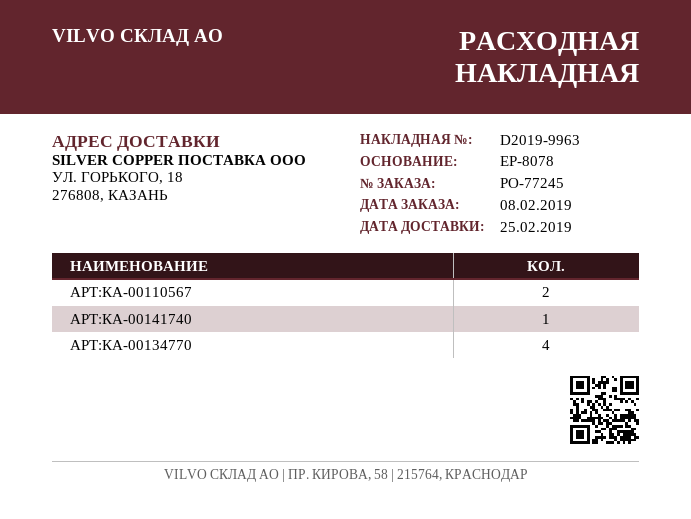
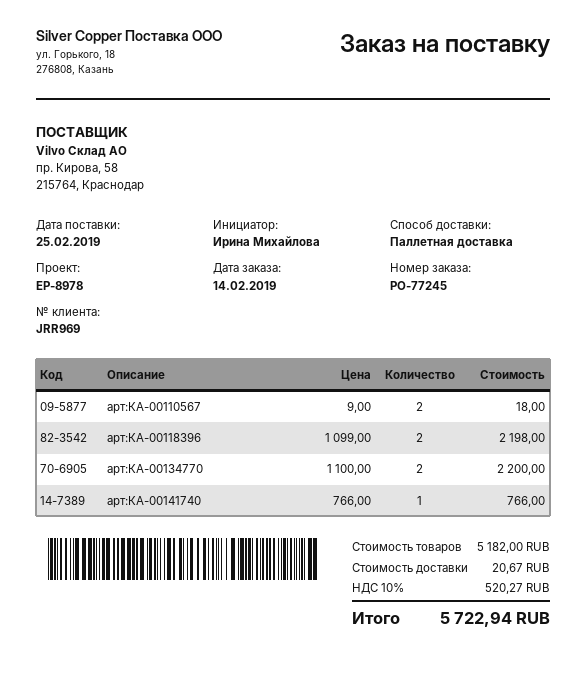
order date: 2019-02-08 -> 2019-02-14
reference: EP-8078 -> EP-8978
АРТ:КА-00134770: 4 -> 2
арт:КА-00118396: none -> 2

